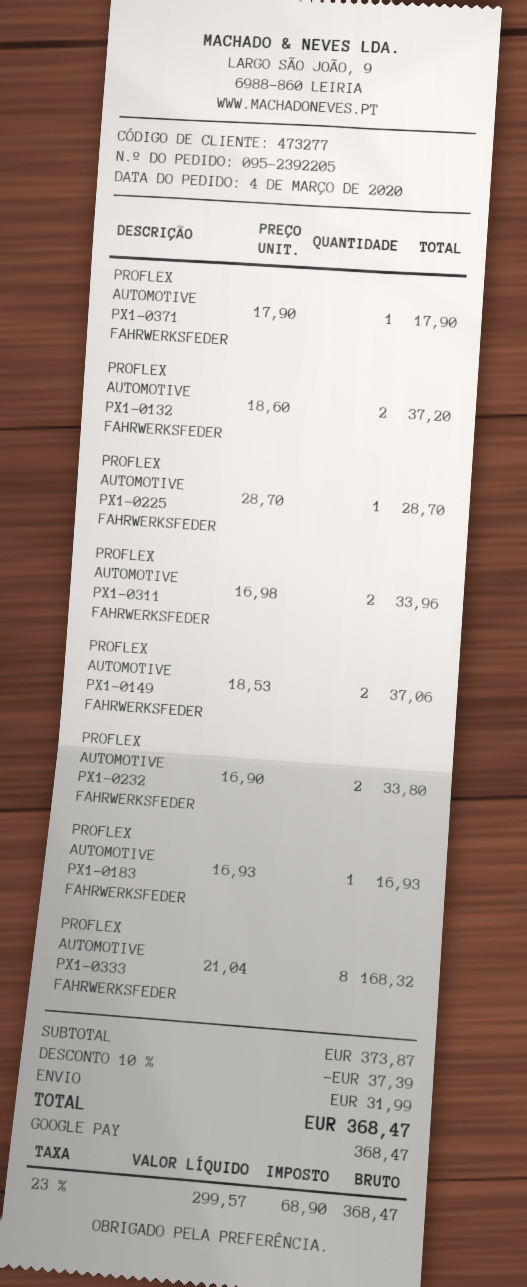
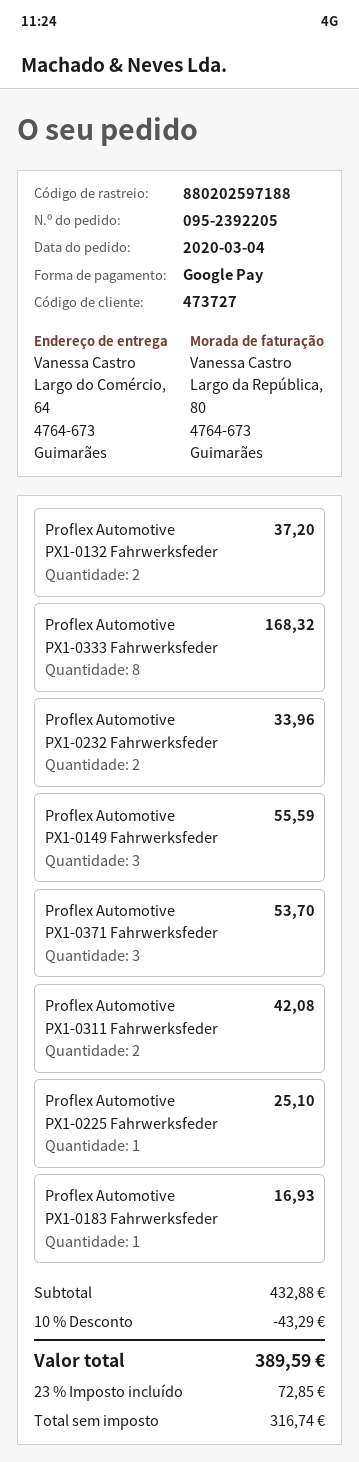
customer number: 473277 -> 473727
PROFLEX AUTOMOTIVE PX1-0371 FAHRWERKSFEDER: 1 for 17.90 -> 3 for 53.70
PROFLEX AUTOMOTIVE PX1-0225 FAHRWERKSFEDER: 1 for 28.70 -> 1 for 25.10
PROFLEX AUTOMOTIVE PX1-0311 FAHRWERKSFEDER: 2 for 33.96 -> 2 for 42.08
PROFLEX AUTOMOTIVE PX1-0149 FAHRWERKSFEDER: 2 for 37.06 -> 3 for 55.59
PROFLEX AUTOMOTIVE PX1-0232 FAHRWERKSFEDER: 2 for 33.80 -> 2 for 33.96
subtotal: 373.87 -> 432.88
discount: 10% = 37.39 -> 10% = 43.29
shipping: 31.99 -> none
net: 299.57 -> 316.74
tax: 23% = 68.90 -> 23% = 72.85
total: 368.47 -> 389.59

